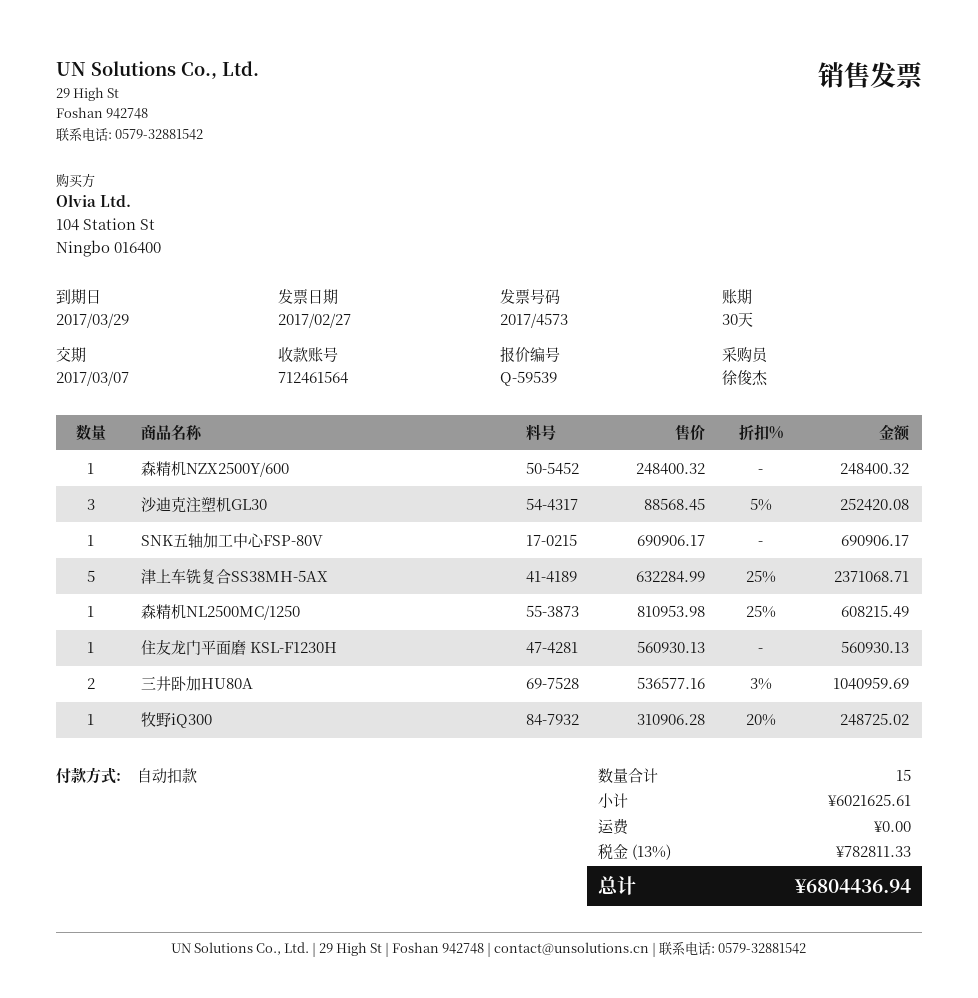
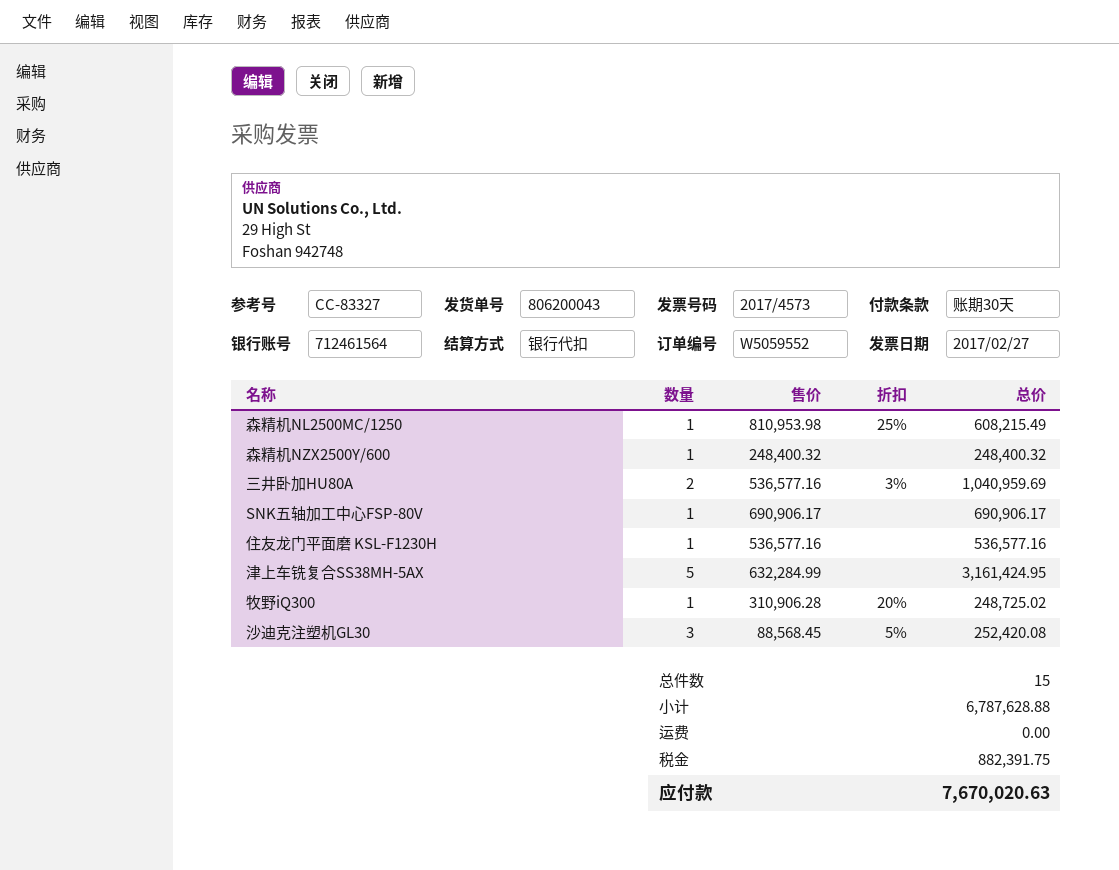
津上车铣复合SS38MH-5AX: 5 x 632284.99 - 25% = 2371068.71 -> 5 x 632284.99 = 3161424.95
住友龙门平面磨 KSL-F1230H: 1 x 560930.13 = 560930.13 -> 1 x 536577.16 = 536577.16
subtotal: 6021625.61 -> 6787628.88
tax: 782811.33 -> 882391.75
total: 6804436.94 -> 7670020.63

